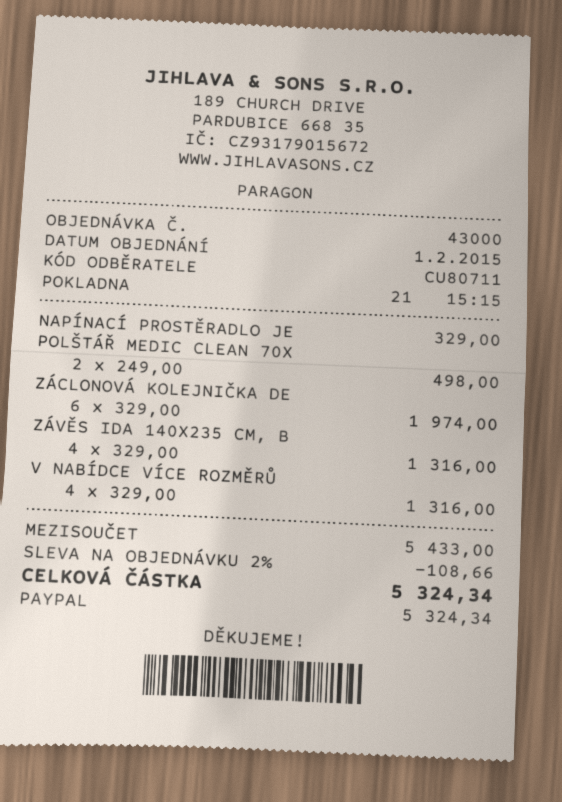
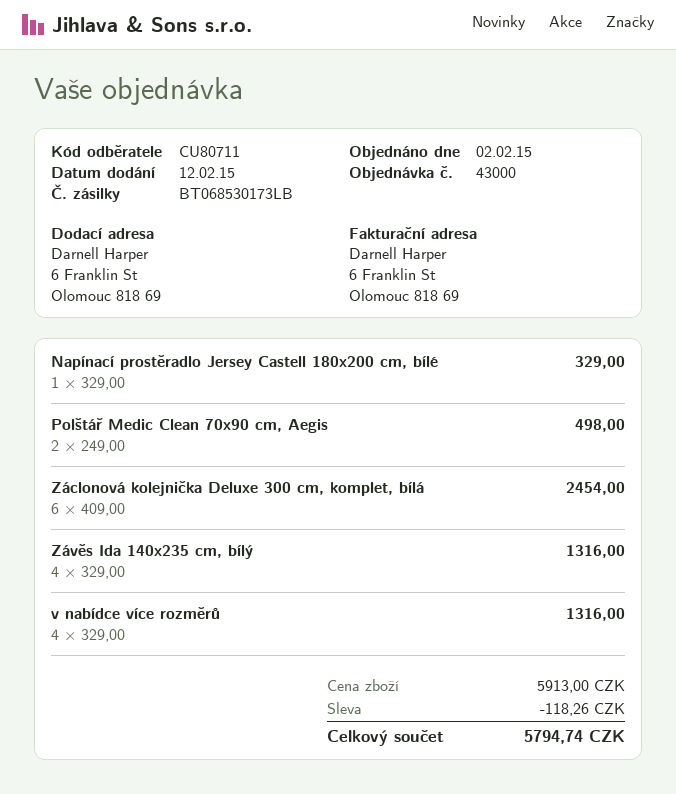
order date: 2015-02-01 -> 2015-02-02
ZÁCLONOVÁ KOLEJNIČKA DE: 6 x 329.00 = 1974.00 -> 6 x 409.00 = 2454.00
subtotal: 5433.00 -> 5913.00
discount: 108.66 -> 118.26
total: 5324.34 -> 5794.74

